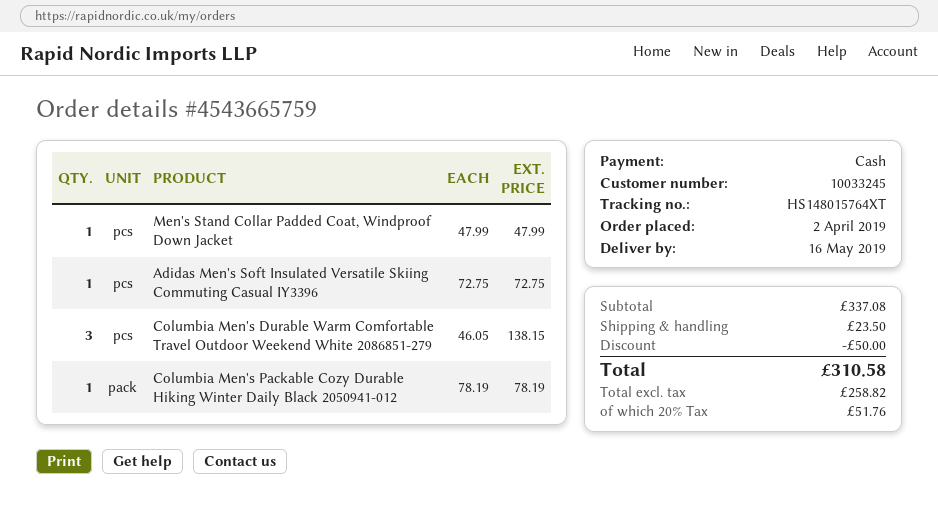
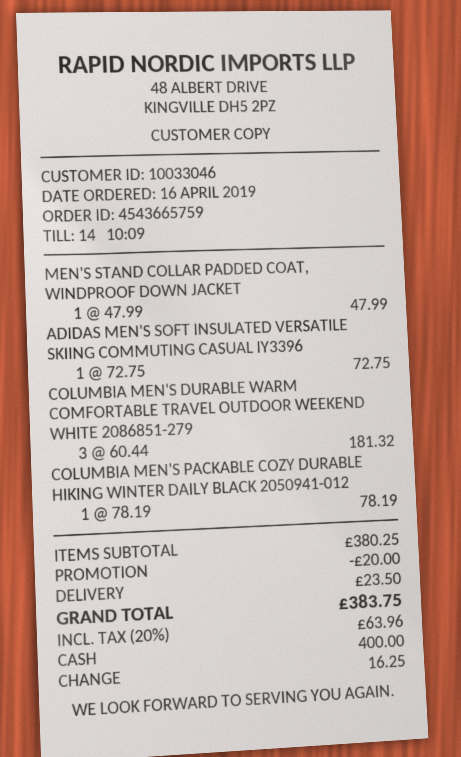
order date: 2019-04-02 -> 2019-04-16
customer number: 10033245 -> 10033046
Columbia Men's Durable Warm Comfortable Travel Outdoor Weekend White 2086851-279: 3 x 46.05 = 138.15 -> 3 x 60.44 = 181.32
subtotal: 337.08 -> 380.25
discount: 50.00 -> 20.00
tax: 20% = 51.76 -> 20% = 63.96
total: 310.58 -> 383.75

